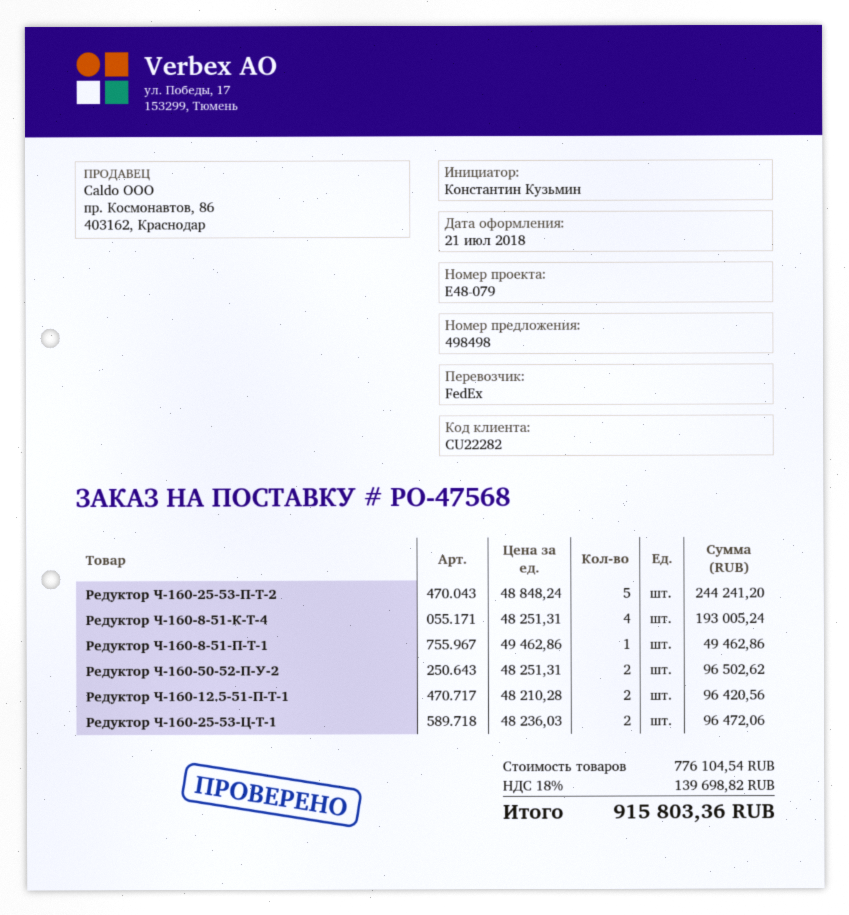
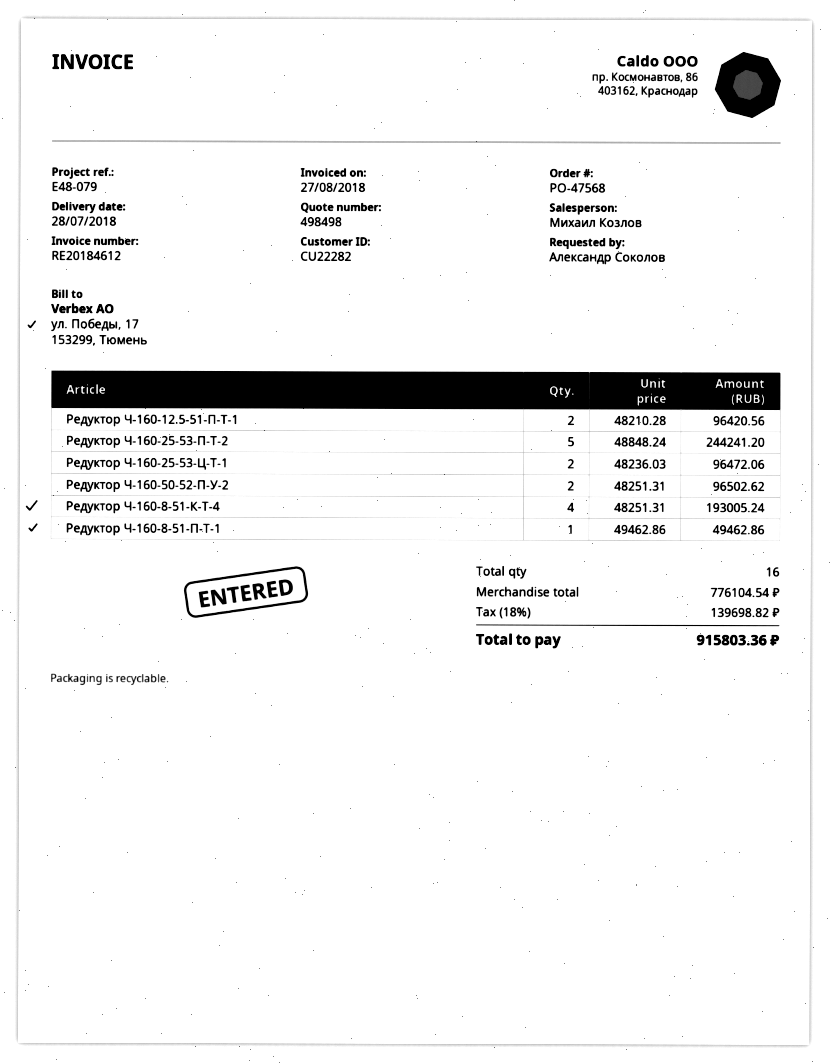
ordered by: Константин Кузьмин -> Александр Соколов

